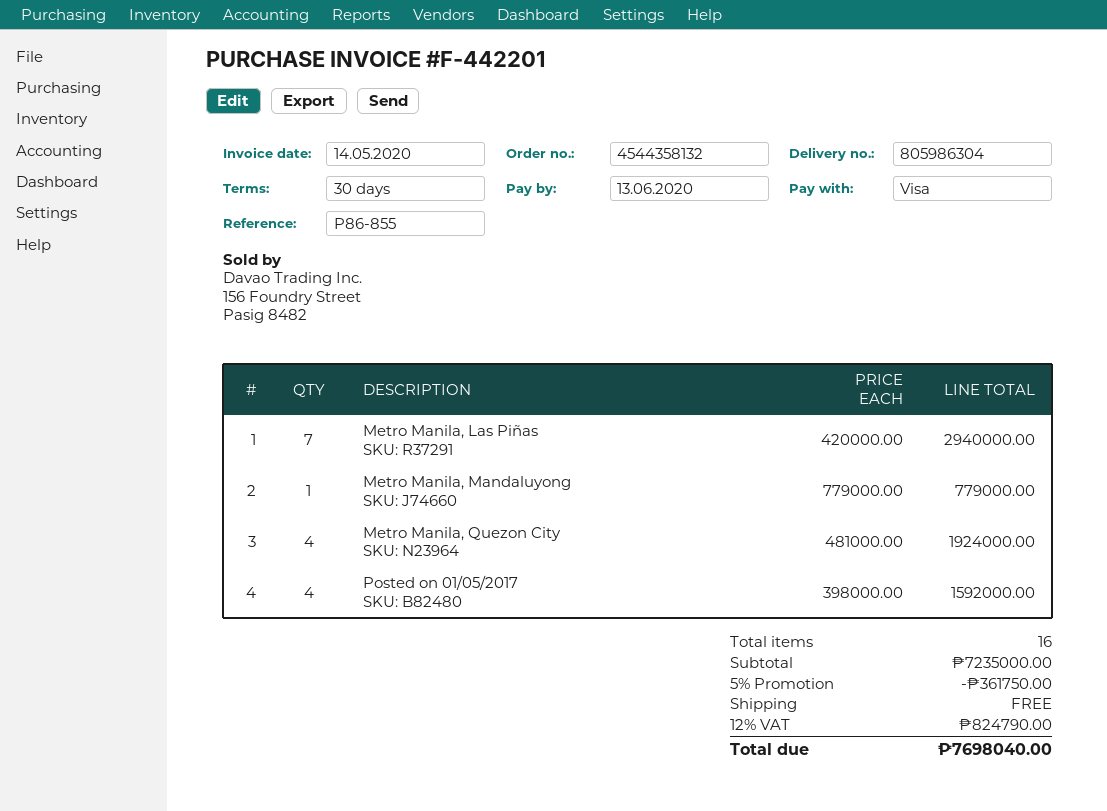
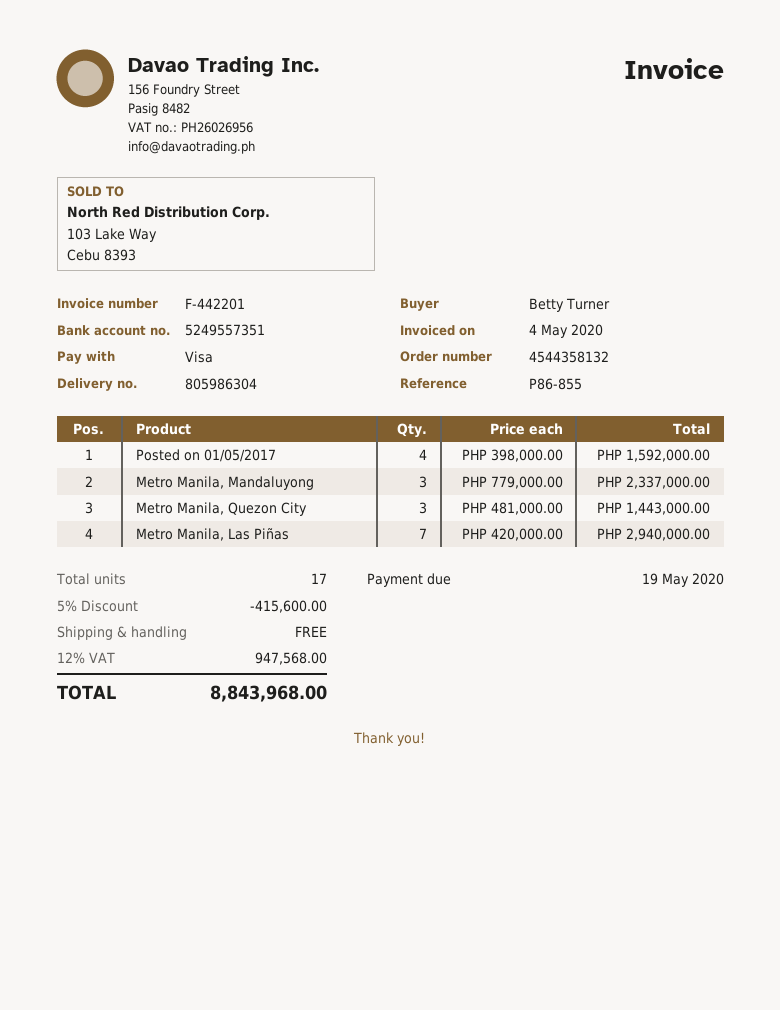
invoice date: 2020-05-14 -> 2020-05-04
due date: 2020-06-13 -> 2020-05-19
Metro Manila, Mandaluyong: 1 x 779000.00 = 779000.00 -> 3 x 779000.00 = 2337000.00
Metro Manila, Quezon City: 4 x 481000.00 = 1924000.00 -> 3 x 481000.00 = 1443000.00
total quantity: 16 -> 17
discount: 5% = 361750.00 -> 5% = 415600.00
tax: 12% = 824790.00 -> 12% = 947568.00
total: 7698040.00 -> 8843968.00

